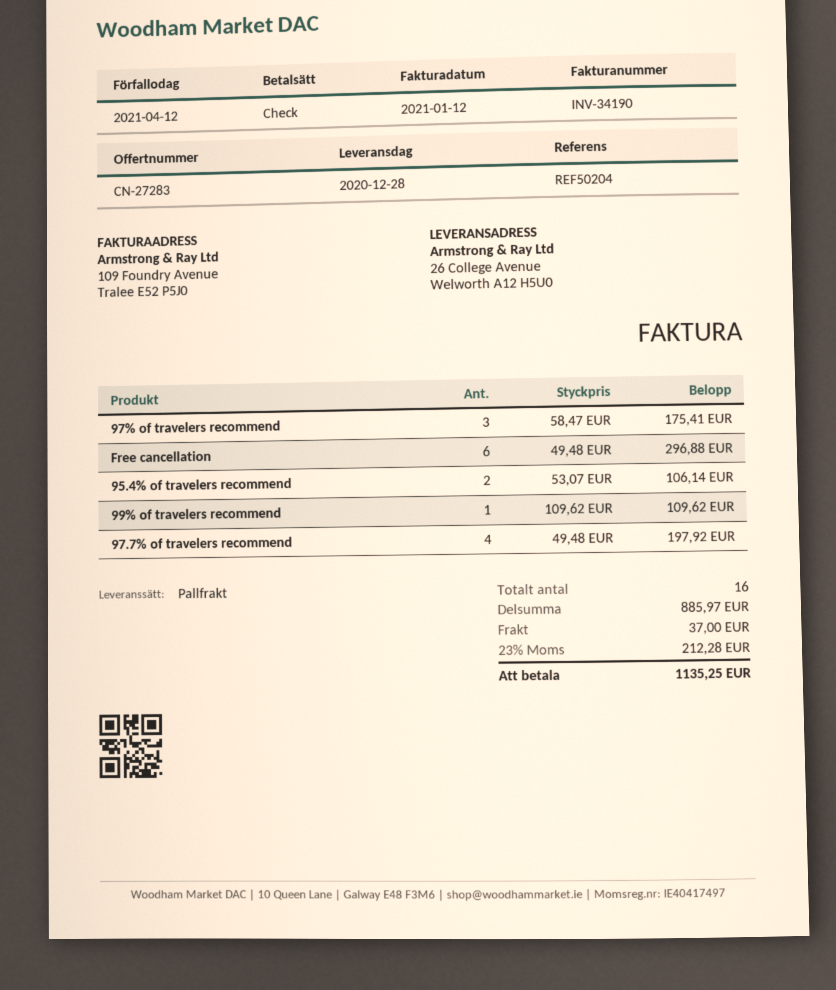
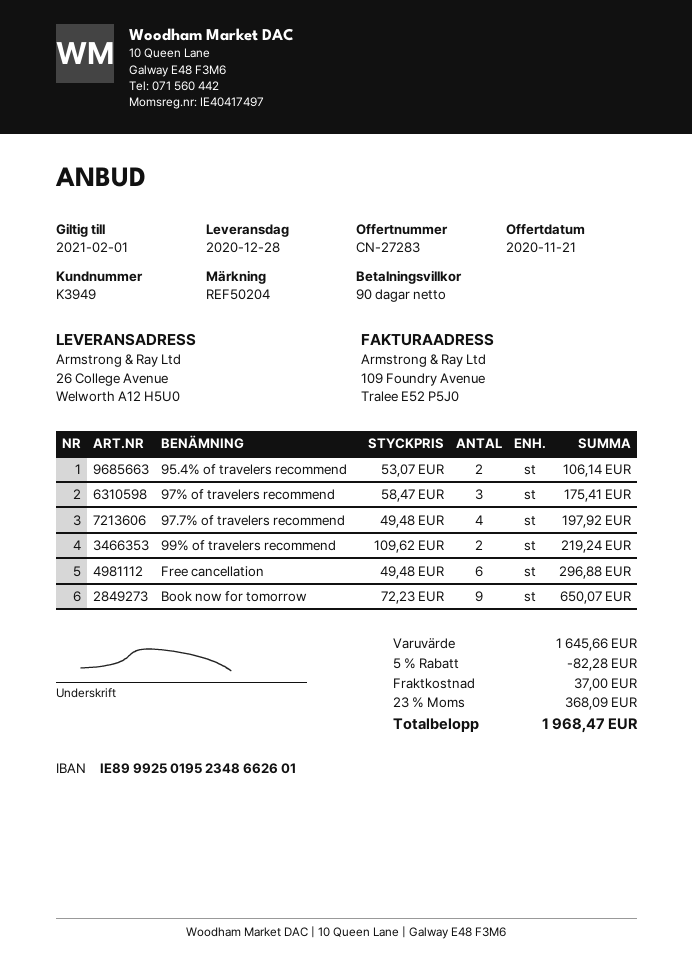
99% of travelers recommend: 1 x 109.62 = 109.62 -> 2 x 109.62 = 219.24
Book now for tomorrow: none -> 9 x 72.23 = 650.07
subtotal: 885.97 -> 1645.66
discount: none -> 5% = 82.28
tax: 23% = 212.28 -> 23% = 368.09
total: 1135.25 -> 1968.47

